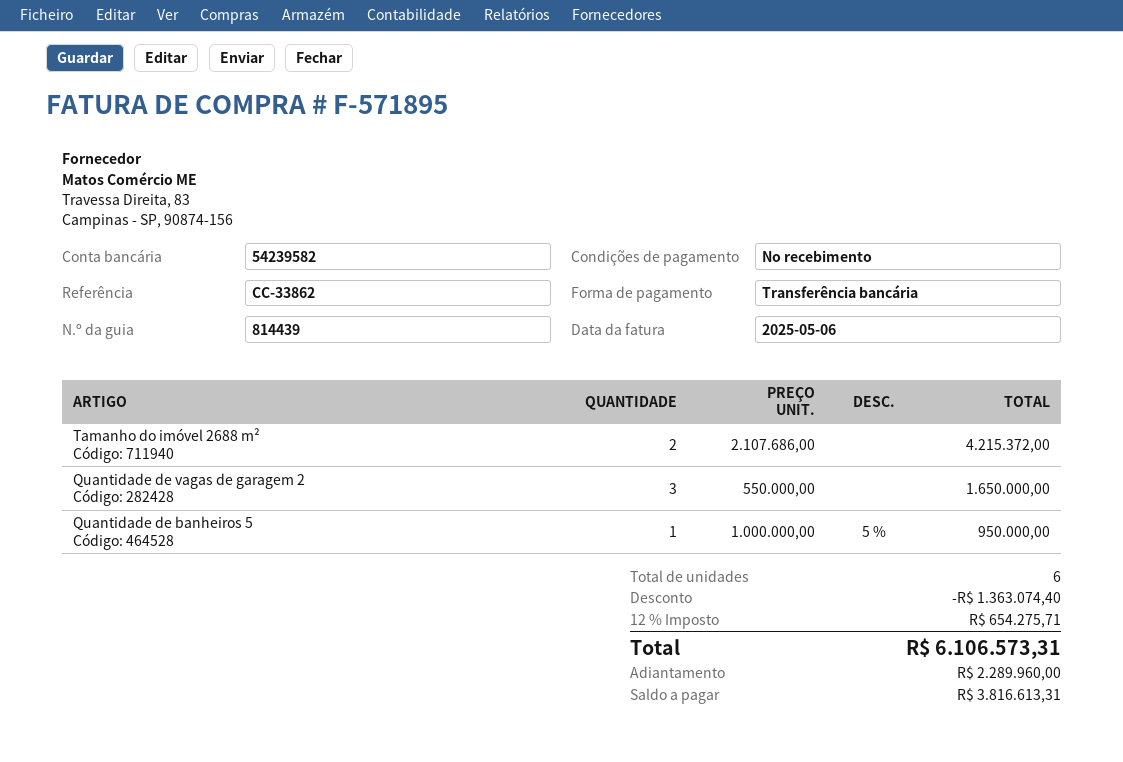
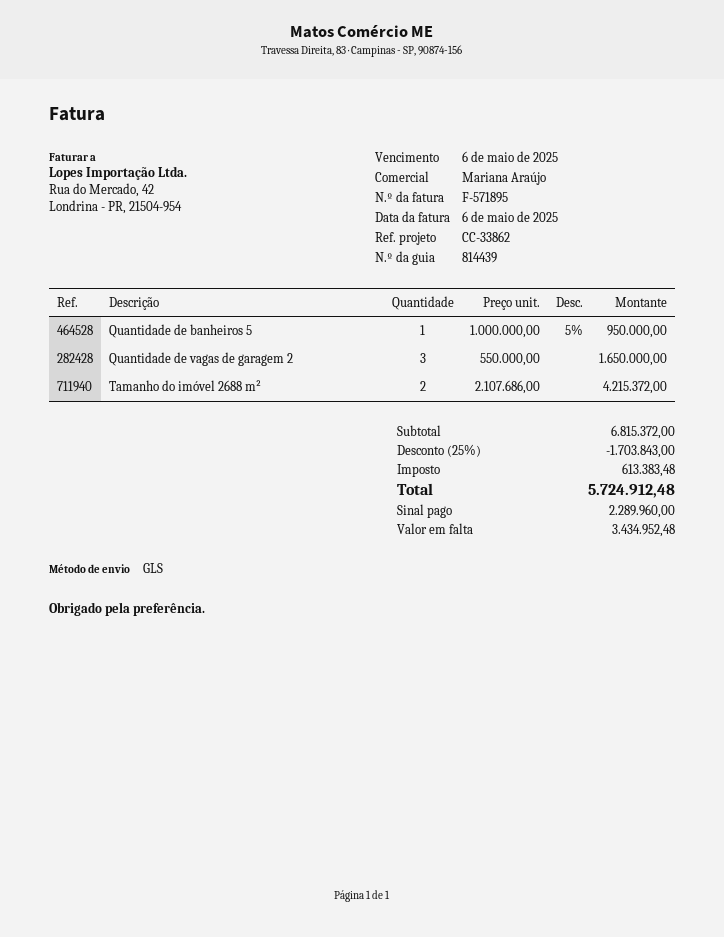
discount: 1363074.40 -> 1703843.00
tax: 654275.71 -> 613383.48
total: 6106573.31 -> 5724912.48
balance: 3816613.31 -> 3434952.48

